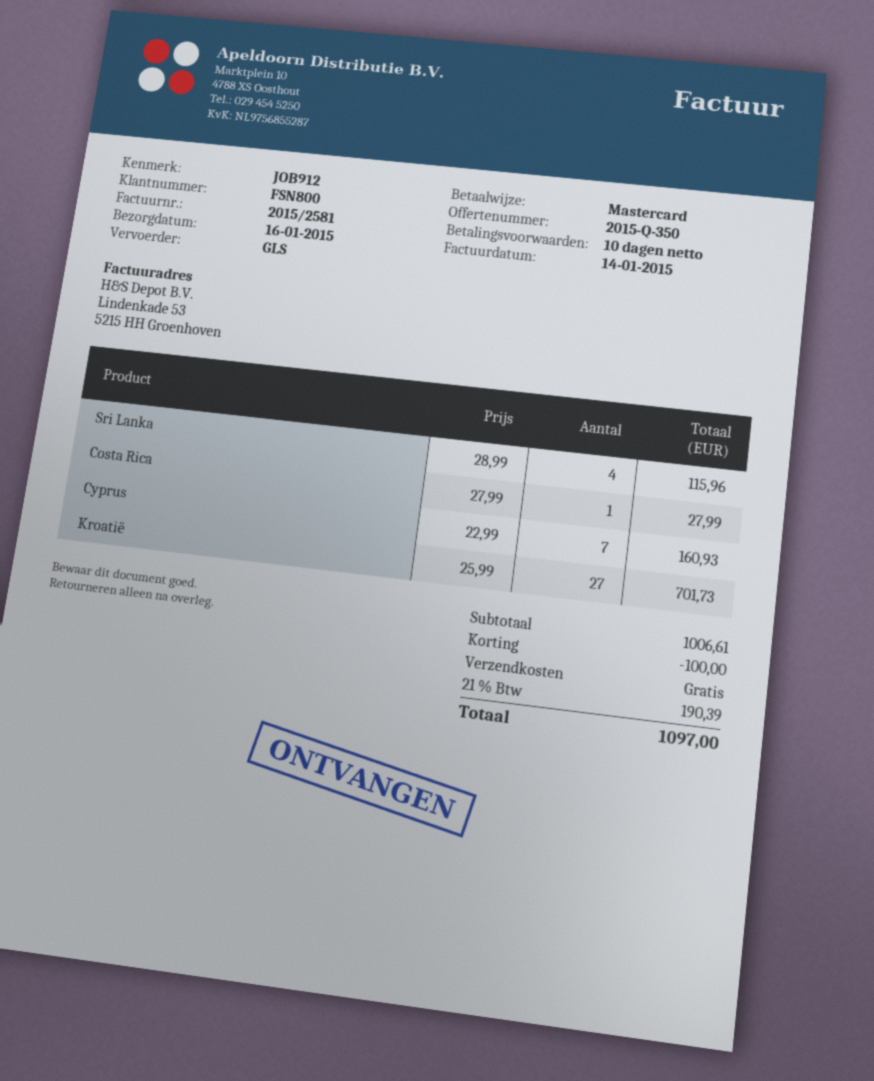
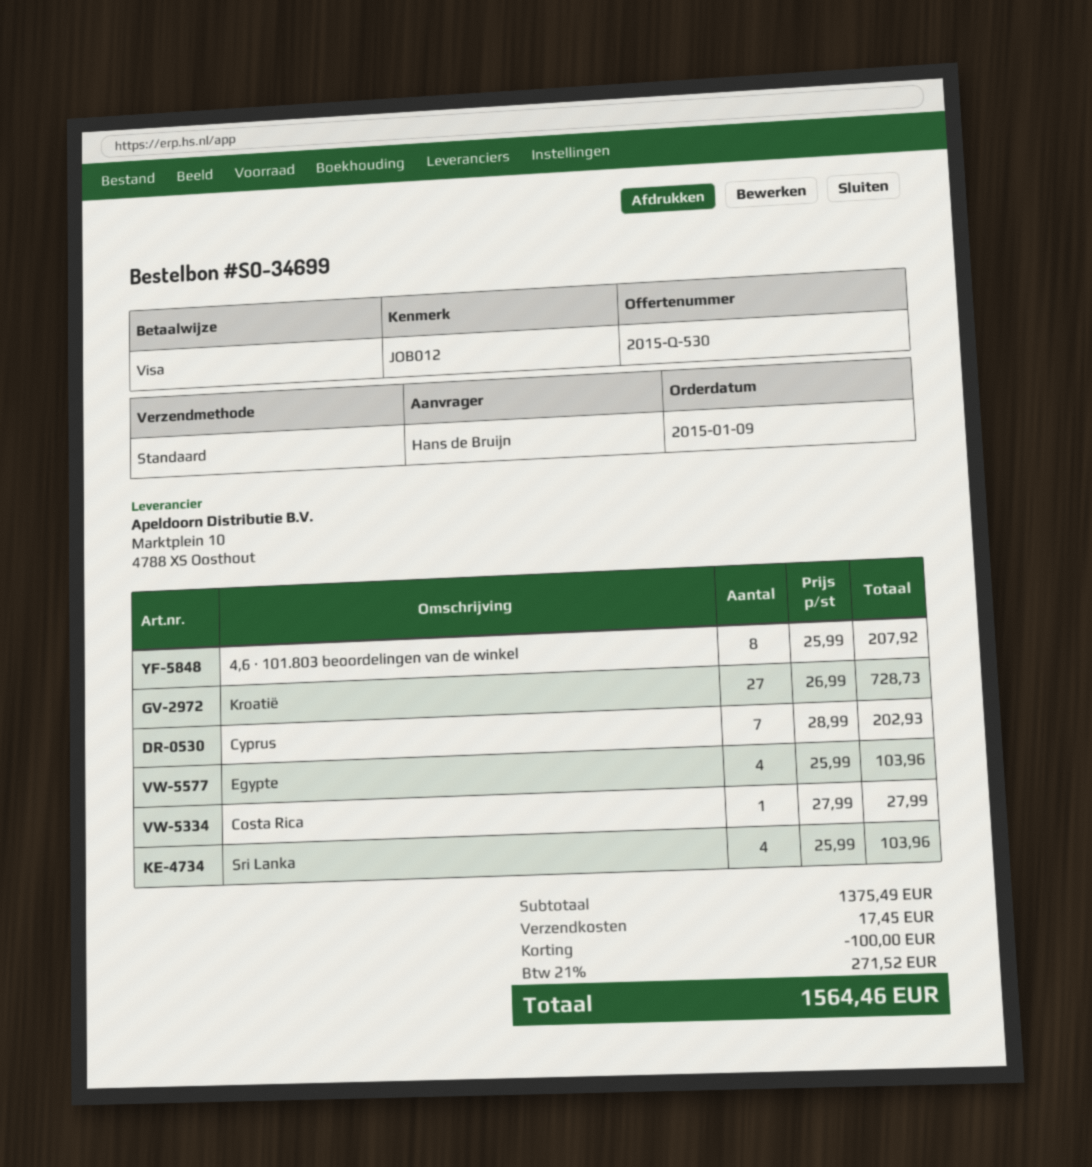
quote number: 2015-Q-350 -> 2015-Q-530
reference: JOB912 -> JOB012
payment method: Mastercard -> Visa
shipping method: GLS -> standard
Sri Lanka: 4 x 28.99 = 115.96 -> 4 x 25.99 = 103.96
Cyprus: 7 x 22.99 = 160.93 -> 7 x 28.99 = 202.93
Kroatië: 27 x 25.99 = 701.73 -> 27 x 26.99 = 728.73
4,6 · 101.803 beoordelingen van de winkel: none -> 8 x 25.99 = 207.92
Egypte: none -> 4 x 25.99 = 103.96
subtotal: 1006.61 -> 1375.49
shipping: 0.00 -> 17.45
tax: 21% = 190.39 -> 21% = 271.52
total: 1097.00 -> 1564.46

